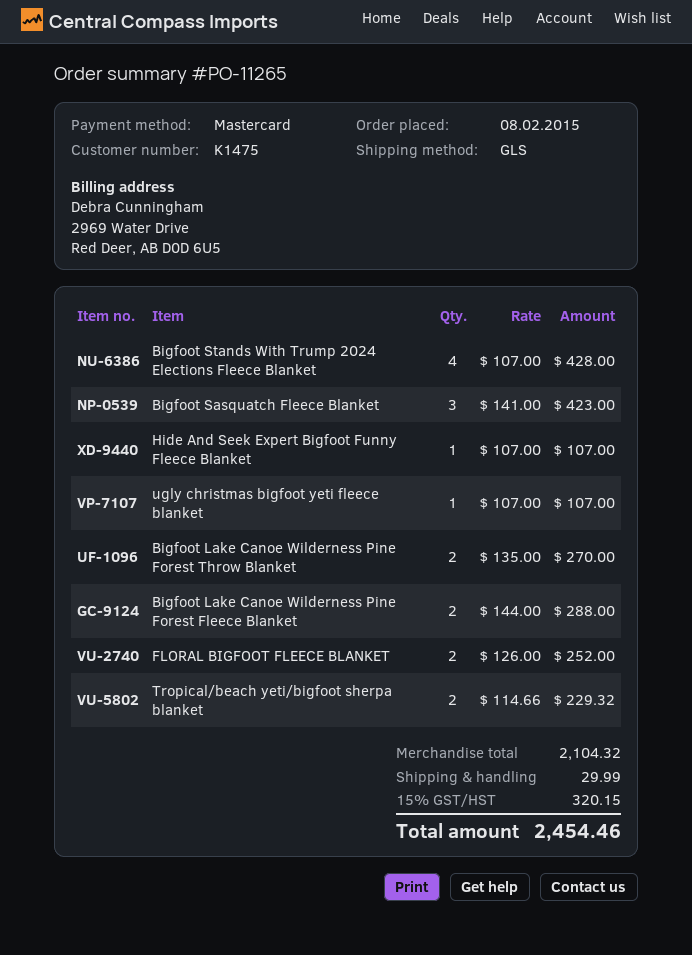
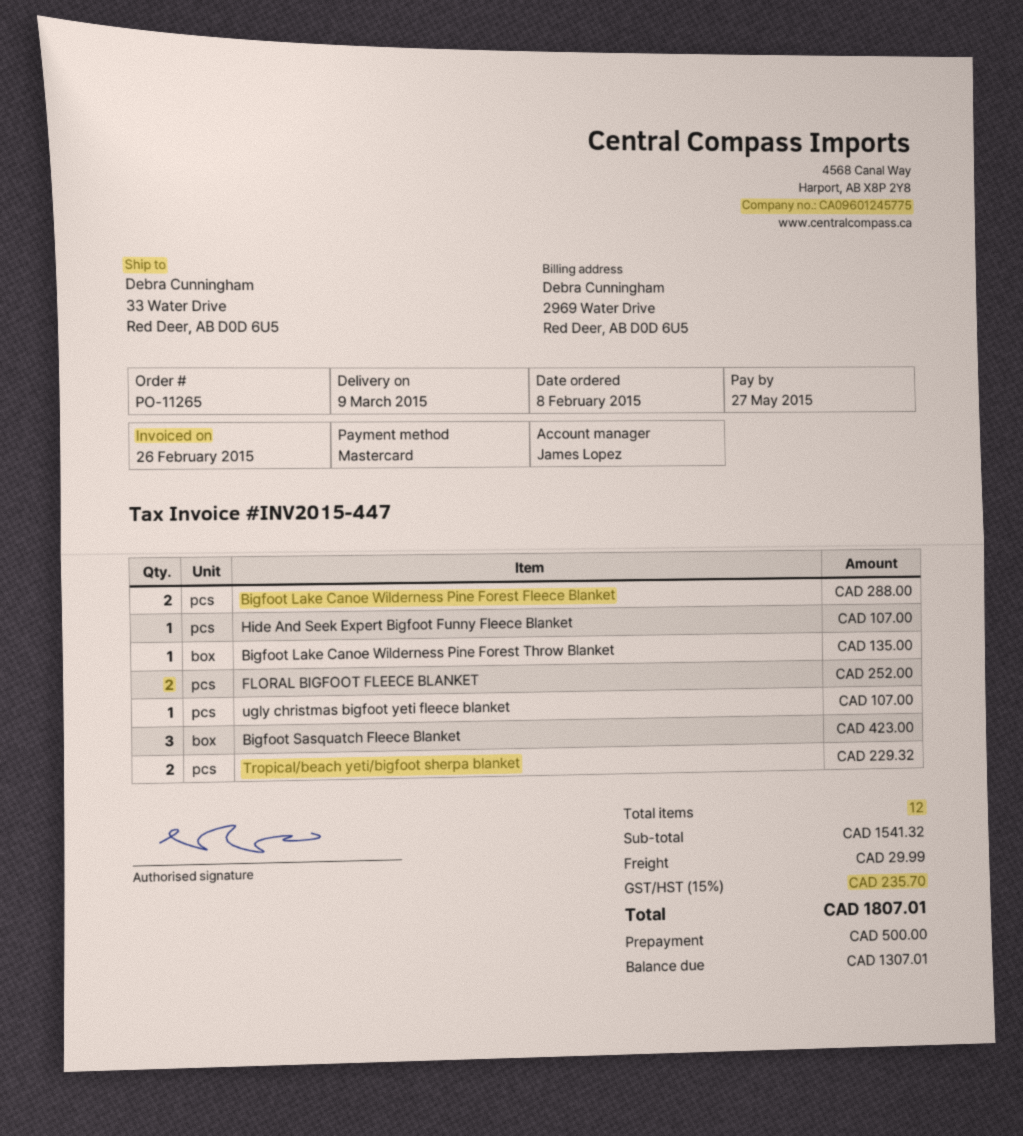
Bigfoot Stands With Trump 2024 Elections Fleece Blanket: 4 for 428.00 -> none
Bigfoot Lake Canoe Wilderness Pine Forest Throw Blanket: 2 for 270.00 -> 1 for 135.00
subtotal: 2104.32 -> 1541.32
tax: 15% = 320.15 -> 15% = 235.70
total: 2454.46 -> 1807.01

